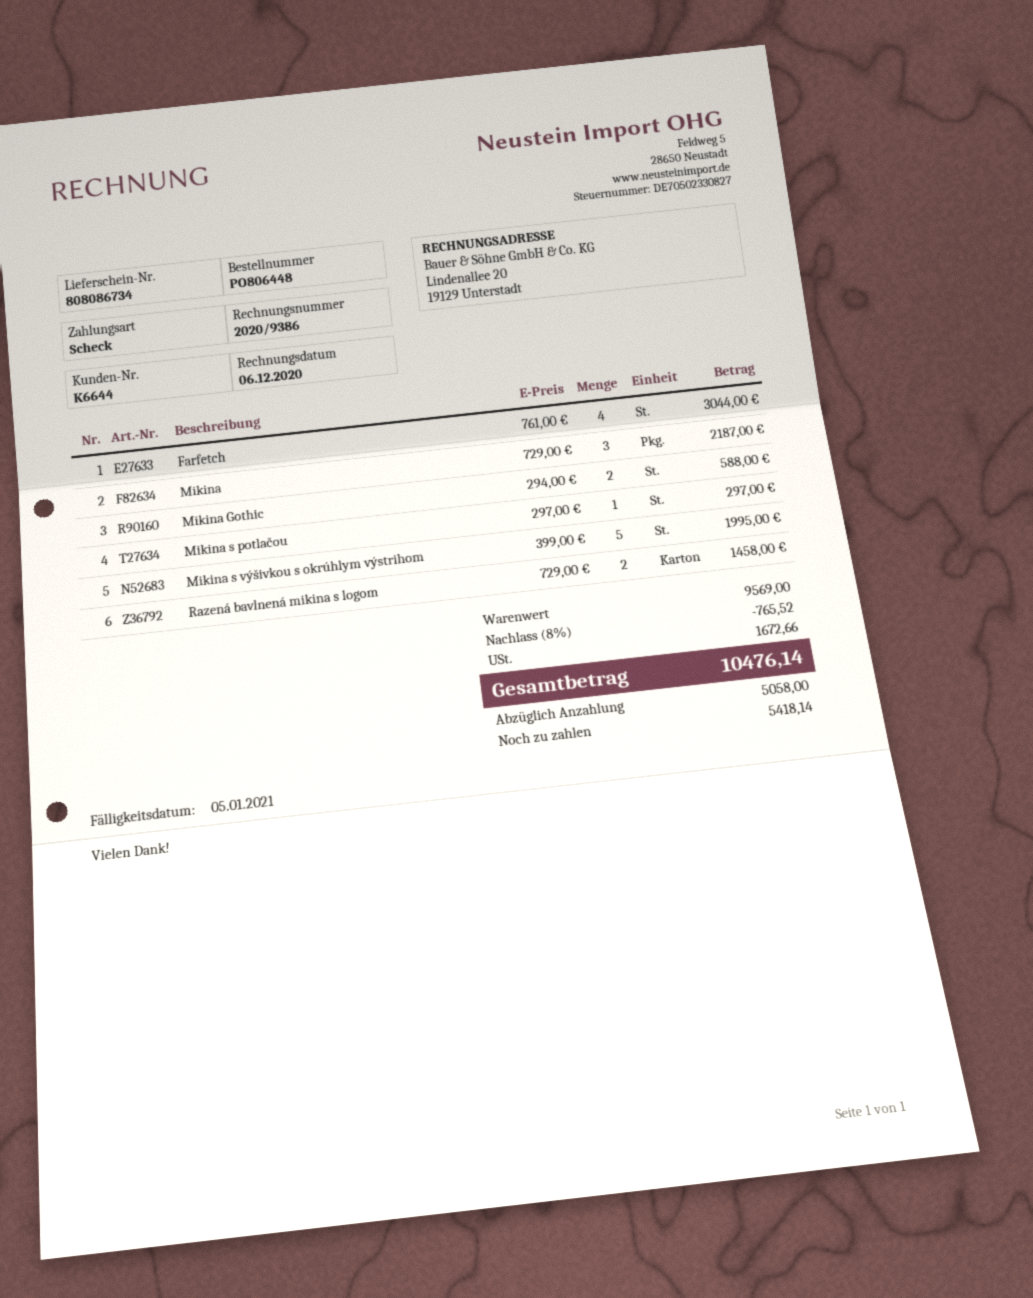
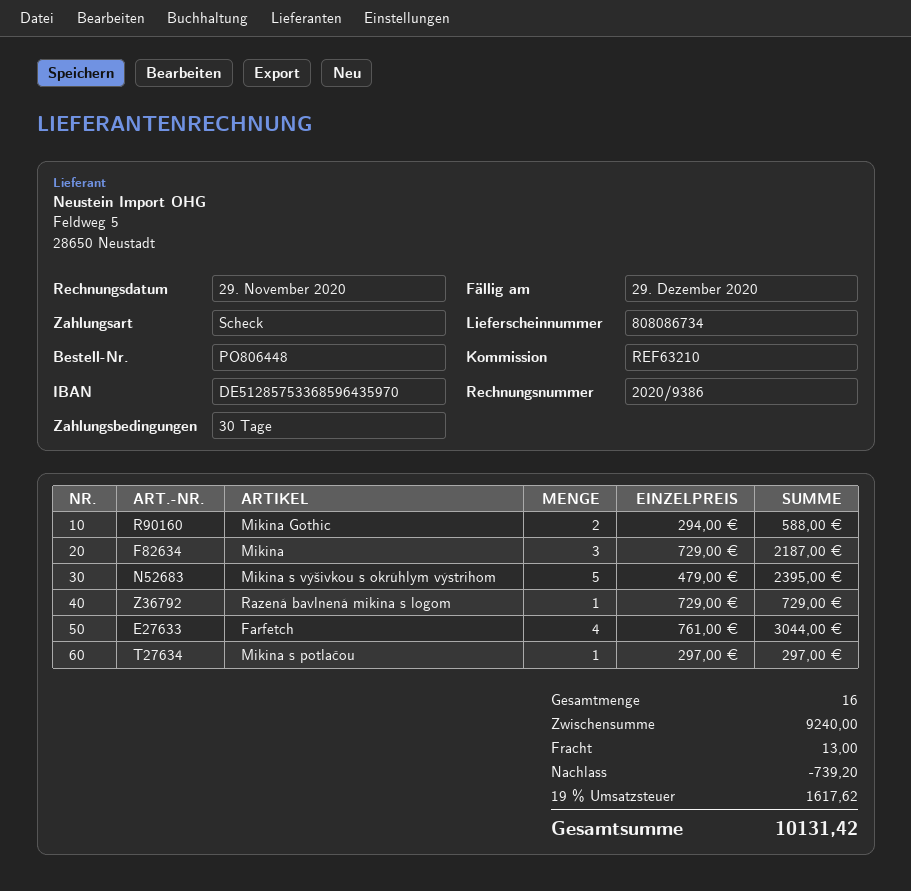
invoice date: 2020-12-06 -> 2020-11-29
due date: 2021-01-05 -> 2020-12-29
Mikina s výšivkou s okrúhlym výstrihom: 5 x 399.00 = 1995.00 -> 5 x 479.00 = 2395.00
Razená bavlnená mikina s logom: 2 x 729.00 = 1458.00 -> 1 x 729.00 = 729.00
subtotal: 9569.00 -> 9240.00
discount: 765.52 -> 739.20
shipping: none -> 13.00
tax: 1672.66 -> 1617.62
total: 10476.14 -> 10131.42

